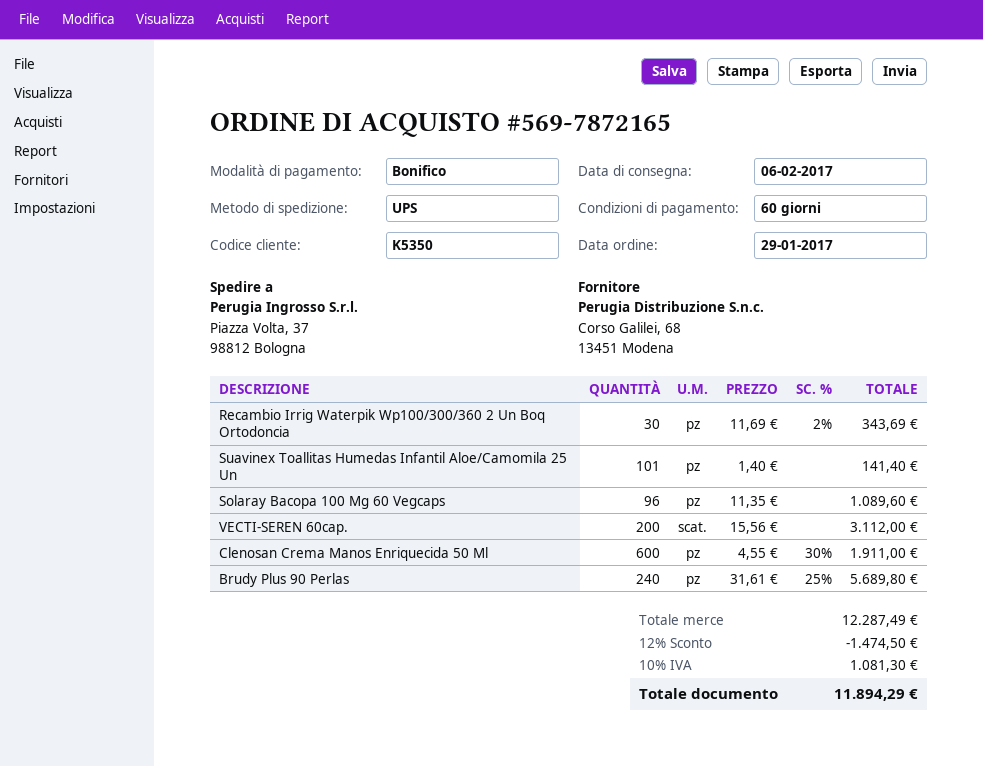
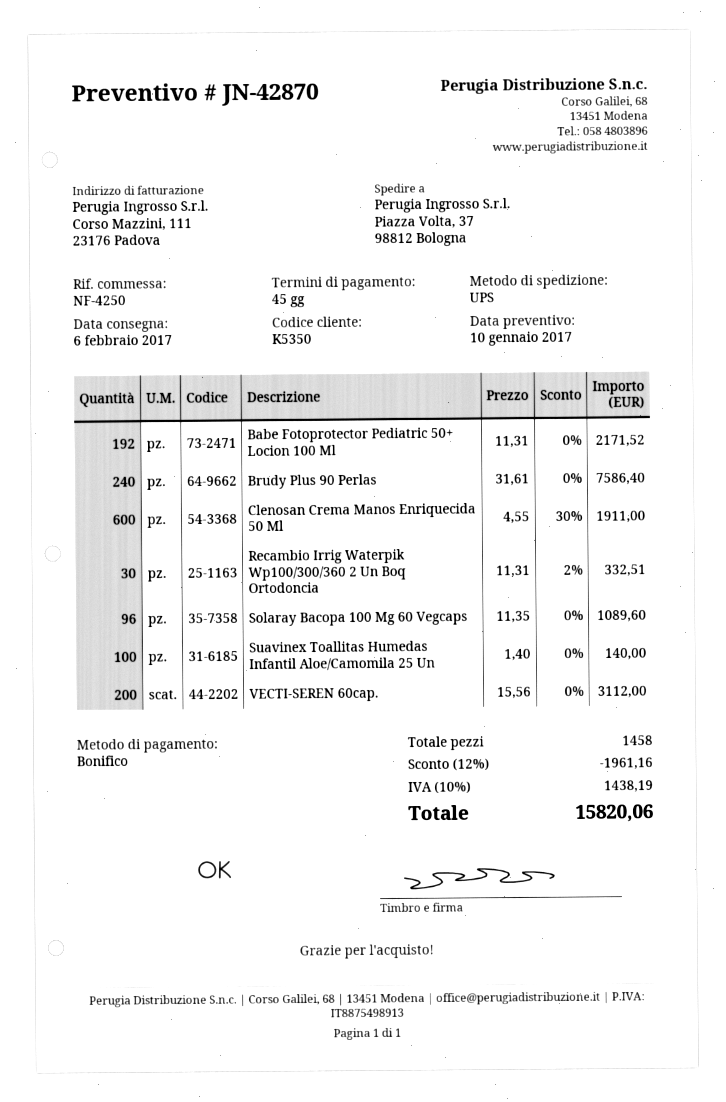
payment terms: 60 days -> 45 days
Recambio Irrig Waterpik Wp100/300/360 2 Un Boq Ortodoncia: 30 x 11.69 - 2% = 343.69 -> 30 x 11.31 - 2% = 332.51
Suavinex Toallitas Humedas Infantil Aloe/Camomila 25 Un: 101 x 1.40 = 141.40 -> 100 x 1.40 = 140.00
Brudy Plus 90 Perlas: 240 x 31.61 - 25% = 5689.80 -> 240 x 31.61 = 7586.40
Babe Fotoprotector Pediatric 50+ Locion 100 Ml: none -> 192 x 11.31 = 2171.52
discount: 12% = 1474.50 -> 12% = 1961.16
tax: 10% = 1081.30 -> 10% = 1438.19
total: 11894.29 -> 15820.06

